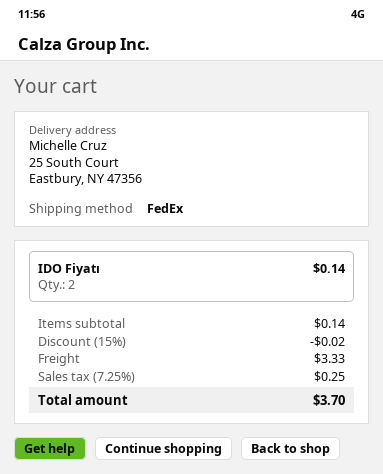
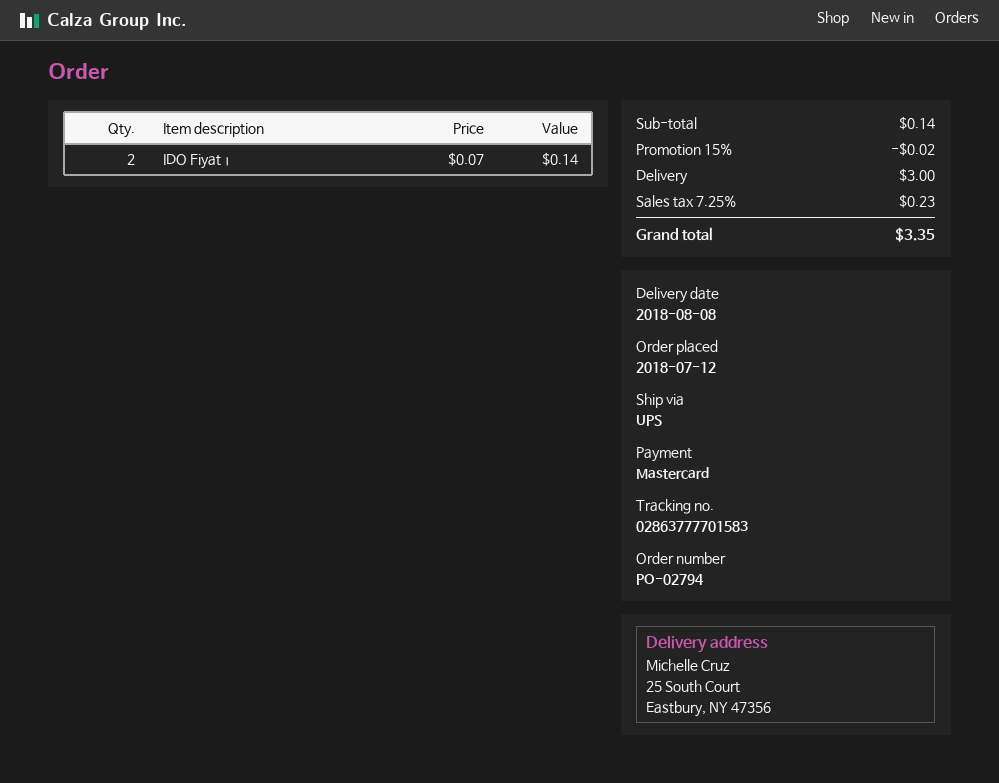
shipping method: FedEx -> UPS
shipping: 3.33 -> 3.00
tax: 7.25% = 0.25 -> 7.25% = 0.23
total: 3.70 -> 3.35

